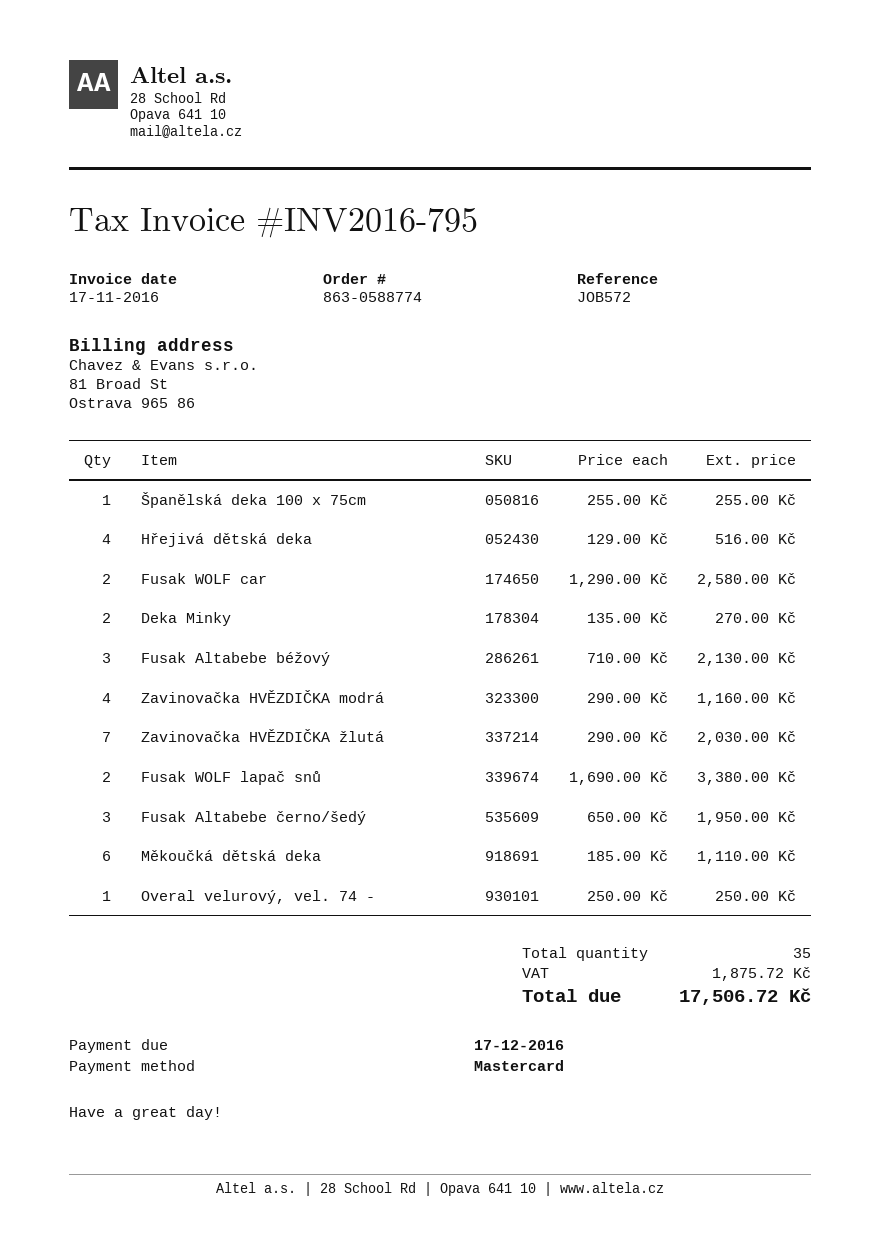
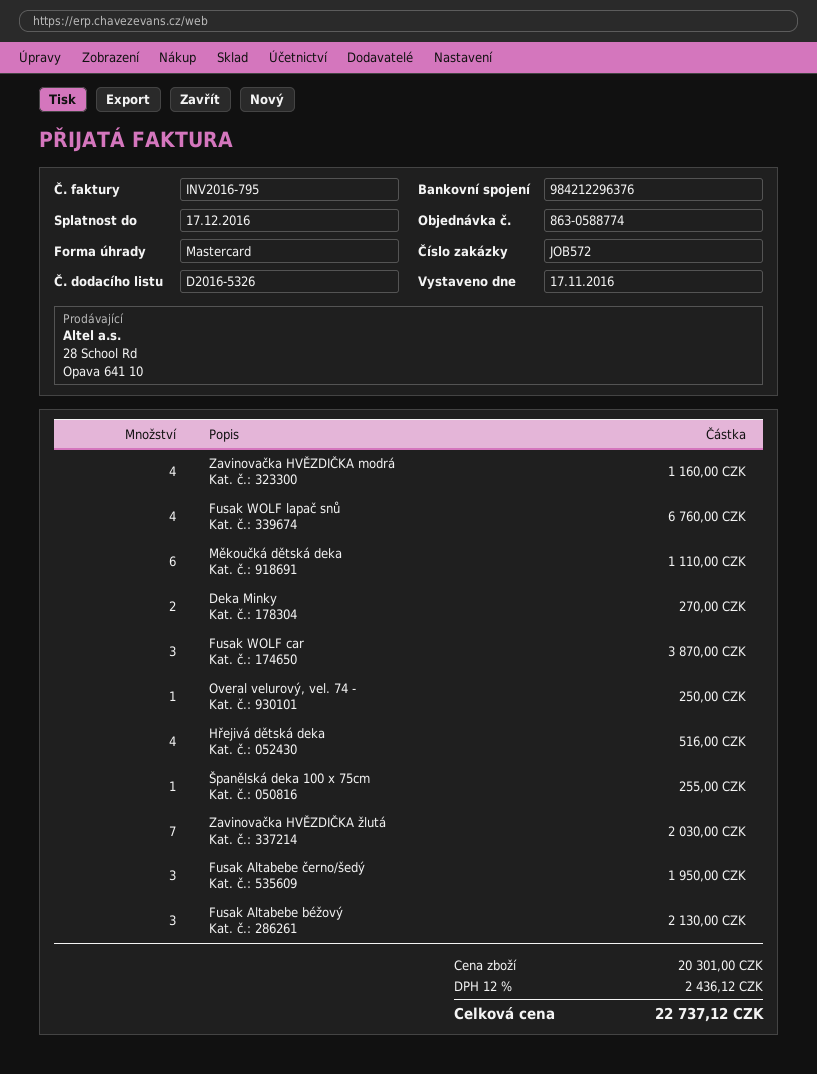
Fusak WOLF car: 2 for 2580.00 -> 3 for 3870.00
Fusak WOLF lapač snů: 2 for 3380.00 -> 4 for 6760.00
tax: 1875.72 -> 2436.12
total: 17506.72 -> 22737.12

